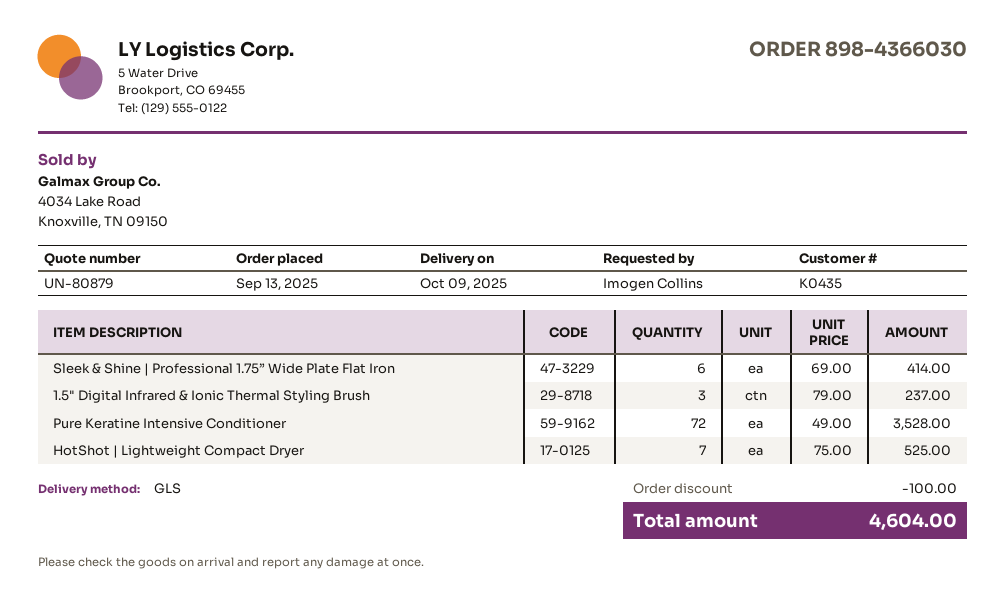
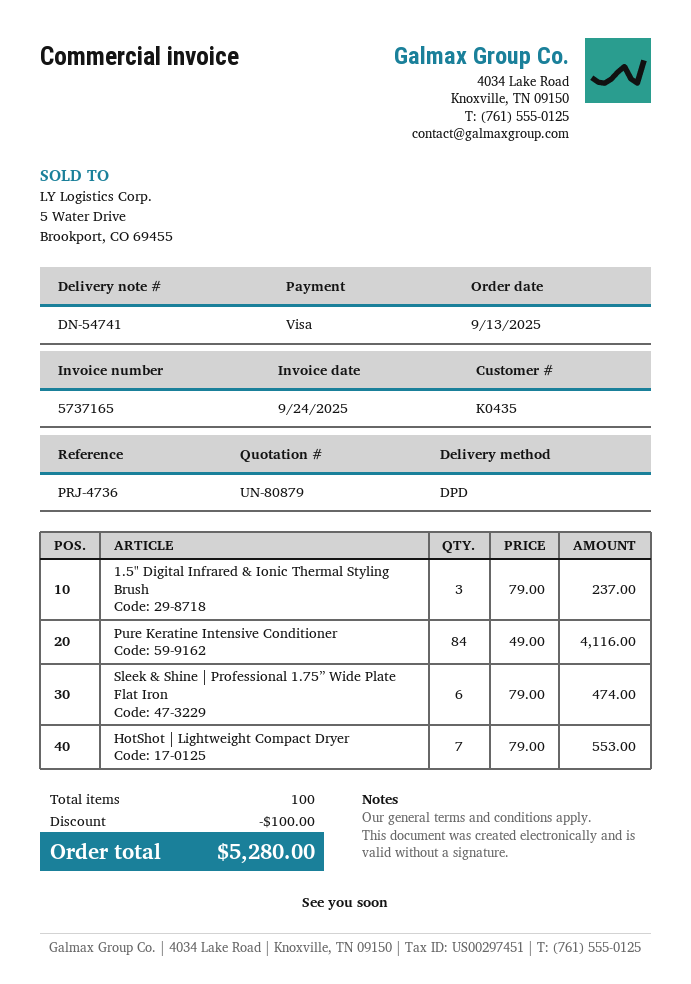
shipping method: GLS -> DPD
Sleek & Shine | Professional 1.75” Wide Plate Flat Iron: 6 x 69.00 = 414.00 -> 6 x 79.00 = 474.00
Pure Keratine Intensive Conditioner: 72 x 49.00 = 3528.00 -> 84 x 49.00 = 4116.00
HotShot | Lightweight Compact Dryer: 7 x 75.00 = 525.00 -> 7 x 79.00 = 553.00
total: 4604.00 -> 5280.00

